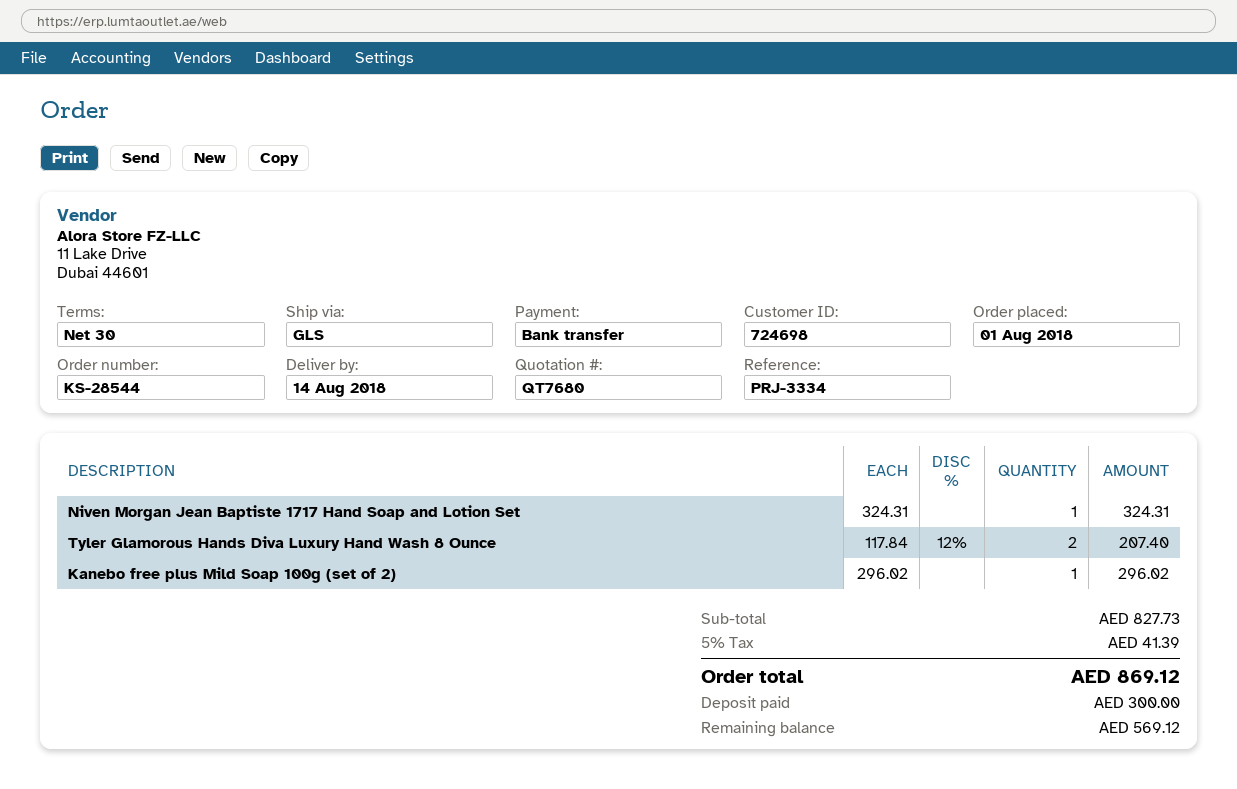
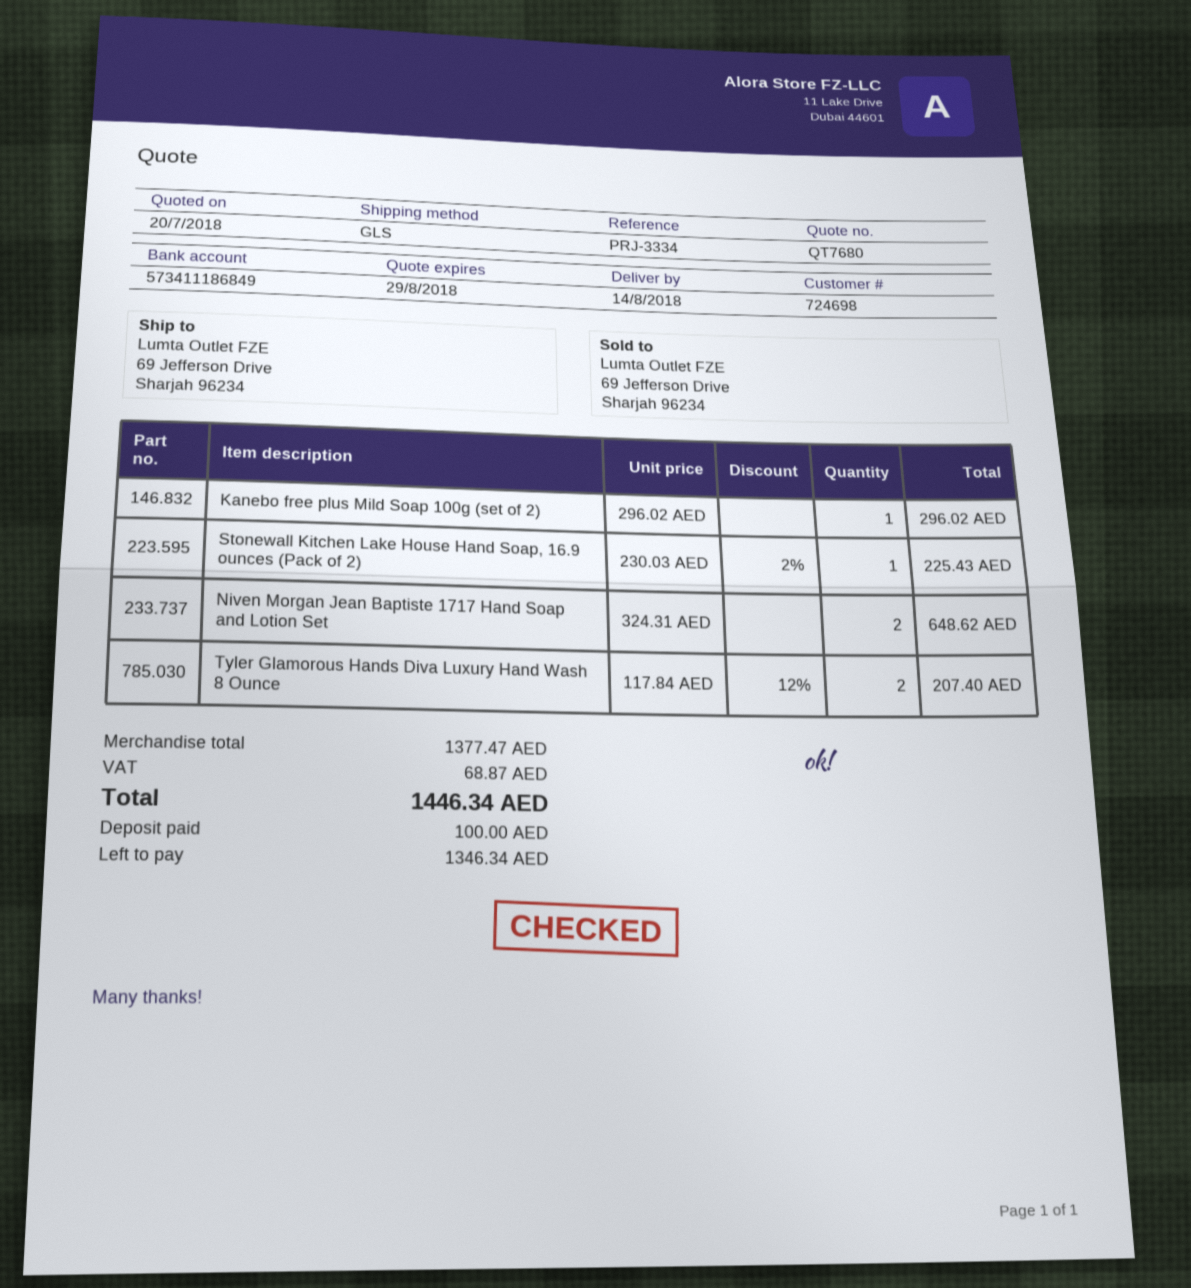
Niven Morgan Jean Baptiste 1717 Hand Soap and Lotion Set: 1 x 324.31 = 324.31 -> 2 x 324.31 = 648.62
Stonewall Kitchen Lake House Hand Soap, 16.9 ounces (Pack of 2): none -> 1 x 230.03 - 2% = 225.43
subtotal: 827.73 -> 1377.47
tax: 41.39 -> 68.87
total: 869.12 -> 1446.34
deposit: 300.00 -> 100.00
balance: 569.12 -> 1346.34

